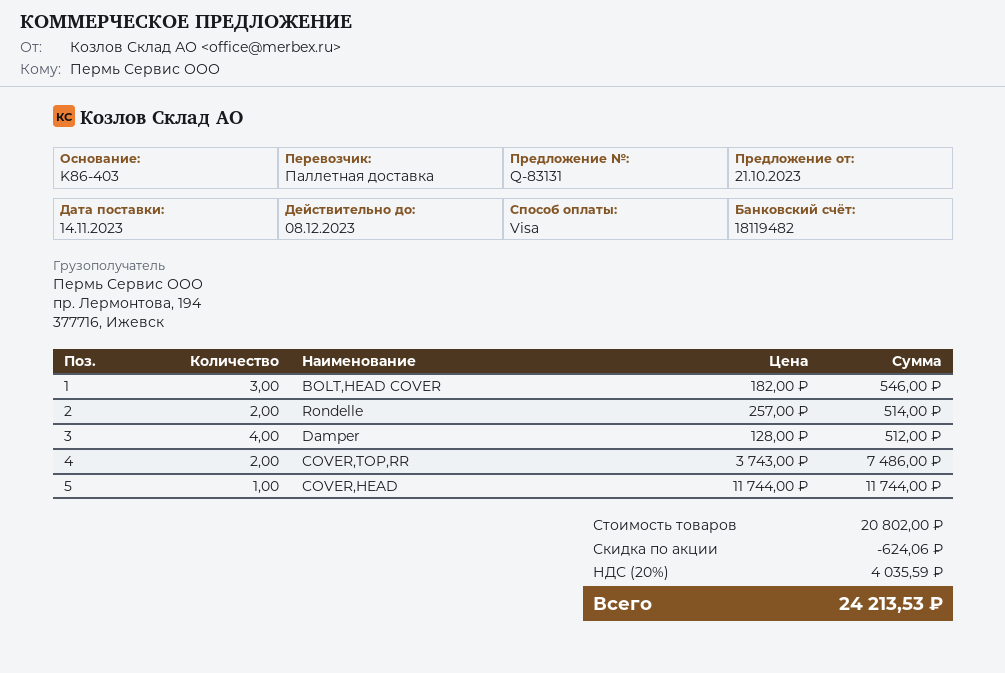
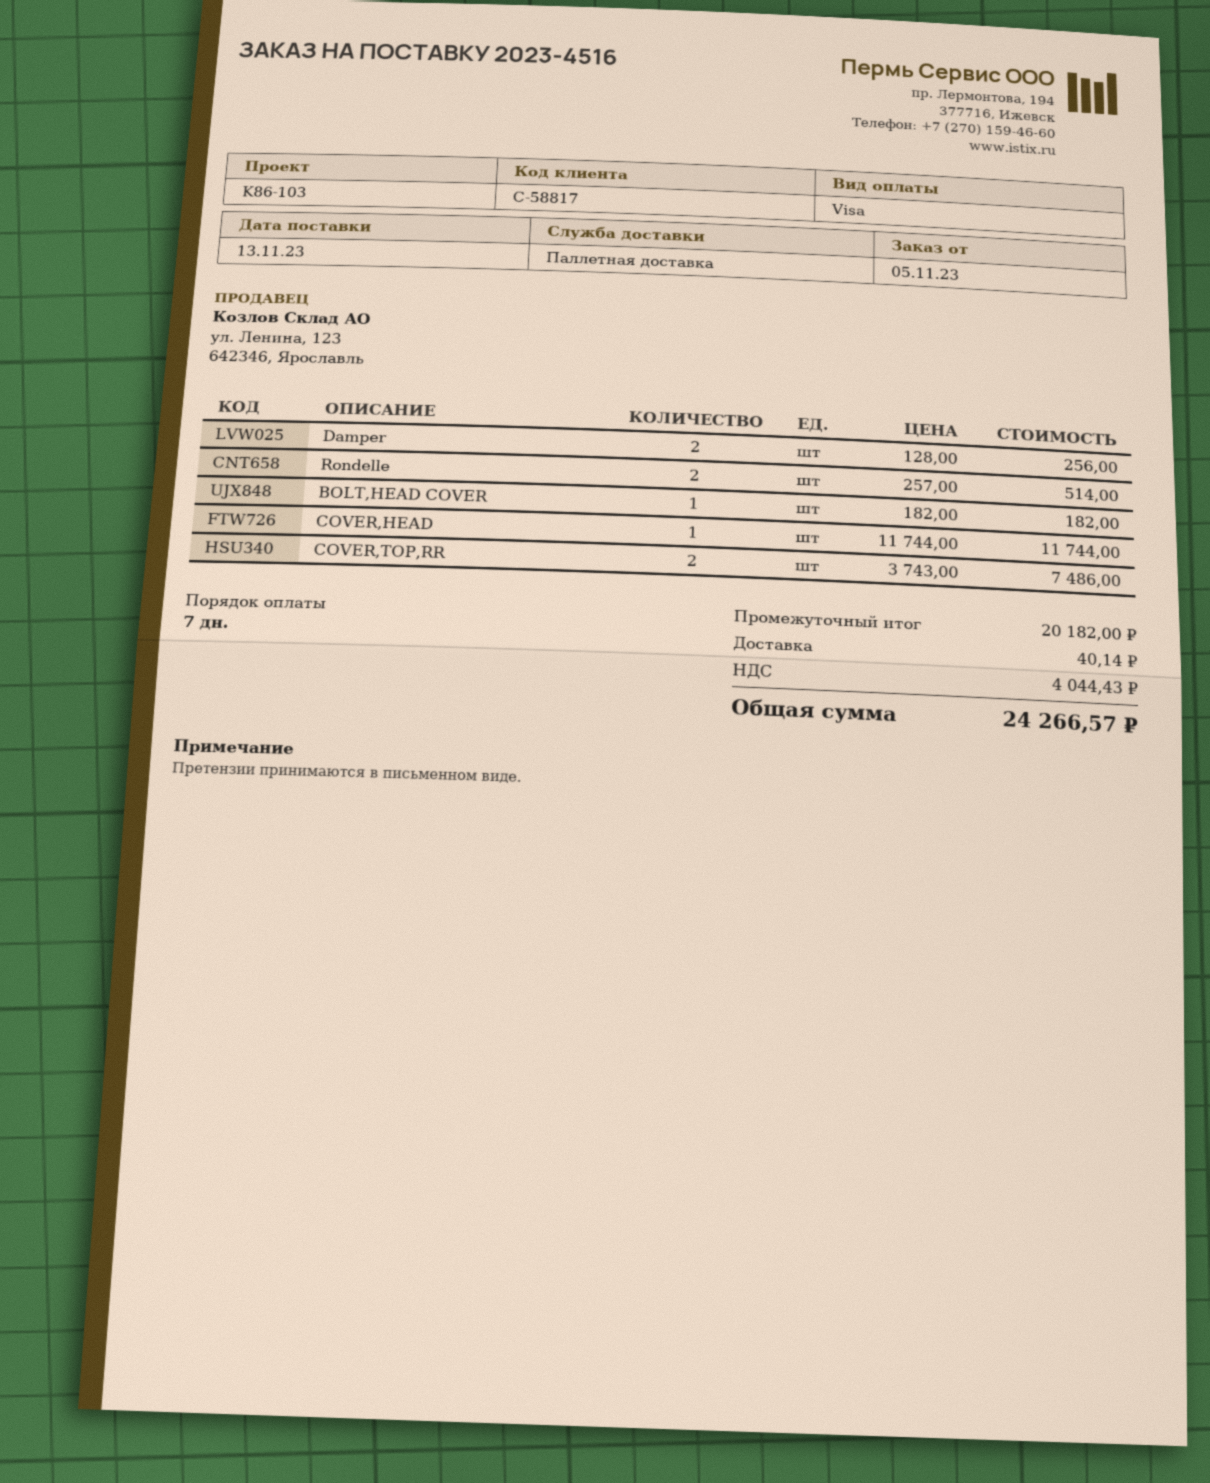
delivery date: 2023-11-14 -> 2023-11-13
reference: K86-403 -> K86-103
BOLT,HEAD COVER: 3 x 182.00 = 546.00 -> 1 x 182.00 = 182.00
Damper: 4 x 128.00 = 512.00 -> 2 x 128.00 = 256.00
subtotal: 20802.00 -> 20182.00
discount: 624.06 -> none
shipping: none -> 40.14
tax: 4035.59 -> 4044.43
total: 24213.53 -> 24266.57

